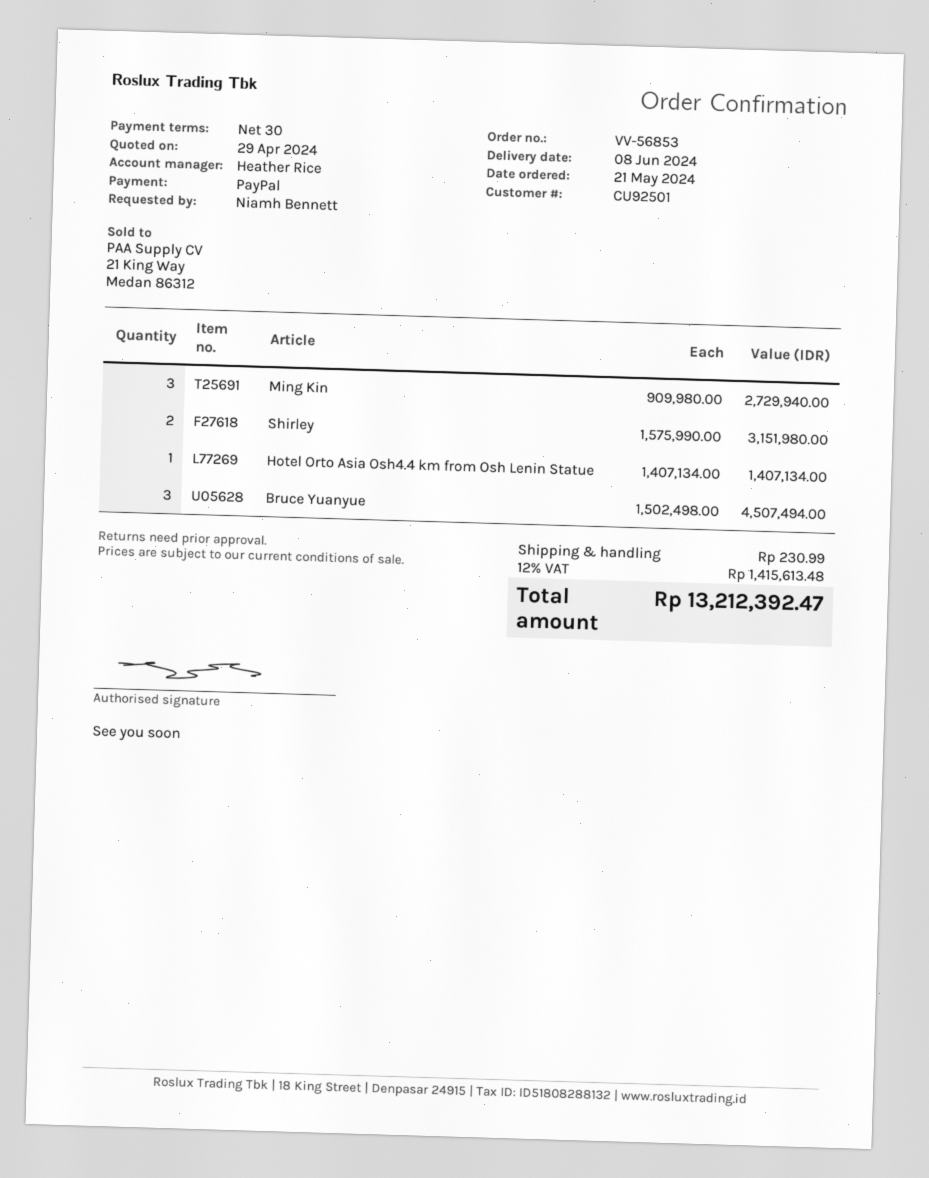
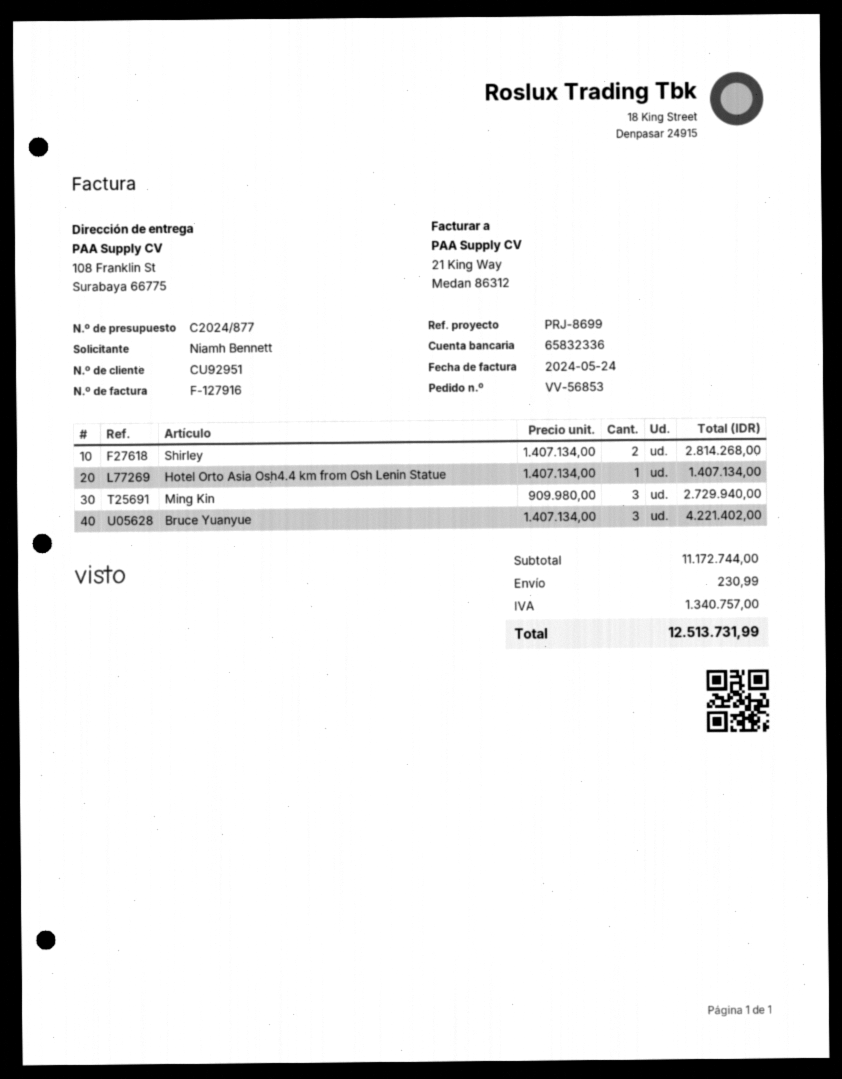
customer number: CU92501 -> CU92951
Shirley: 2 x 1575990.00 = 3151980.00 -> 2 x 1407134.00 = 2814268.00
Bruce Yuanyue: 3 x 1502498.00 = 4507494.00 -> 3 x 1407134.00 = 4221402.00
tax: 1415613.48 -> 1340757.00
total: 13212392.47 -> 12513731.99

